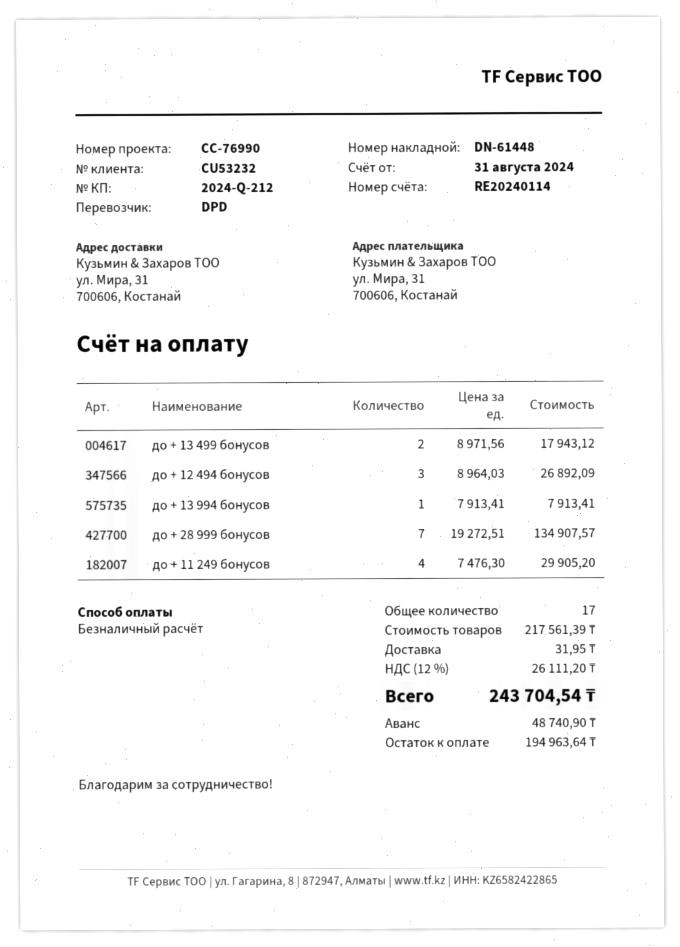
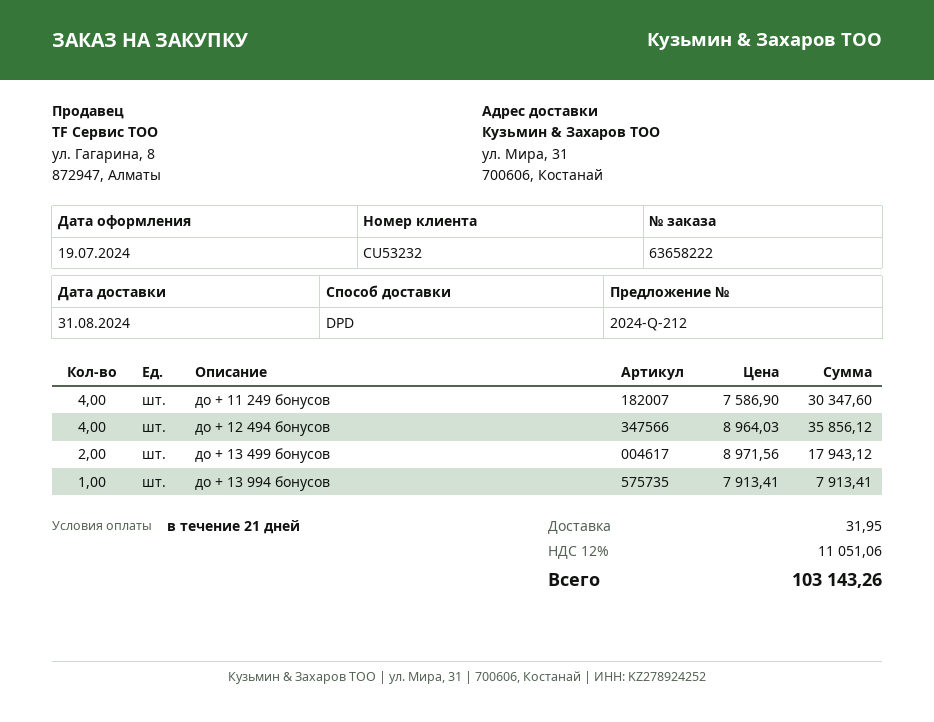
до + 12 494 бонусов: 3 x 8964.03 = 26892.09 -> 4 x 8964.03 = 35856.12
до + 28 999 бонусов: 7 x 19272.51 = 134907.57 -> none
до + 11 249 бонусов: 4 x 7476.30 = 29905.20 -> 4 x 7586.90 = 30347.60
tax: 12% = 26111.20 -> 12% = 11051.06
total: 243704.54 -> 103143.26

